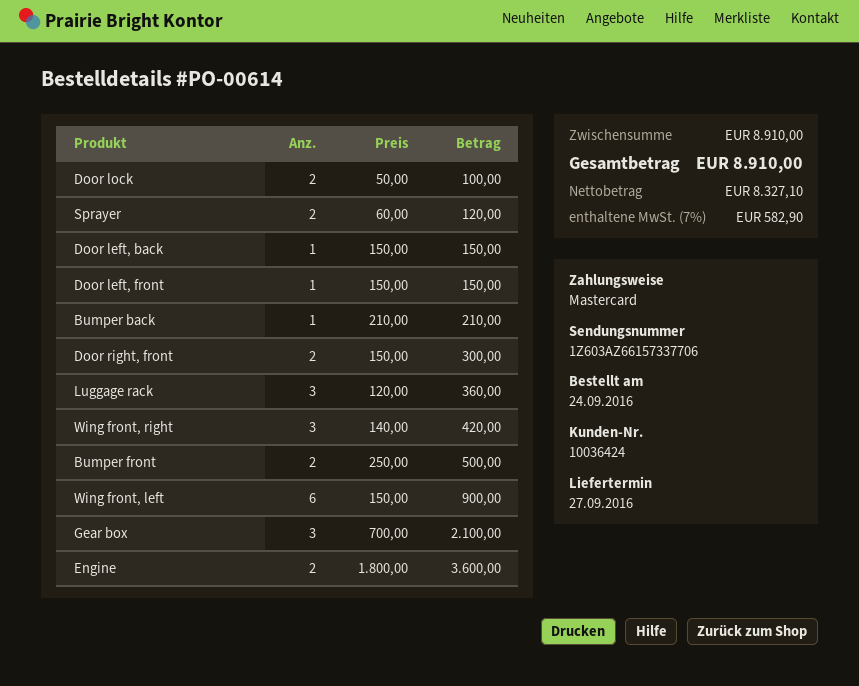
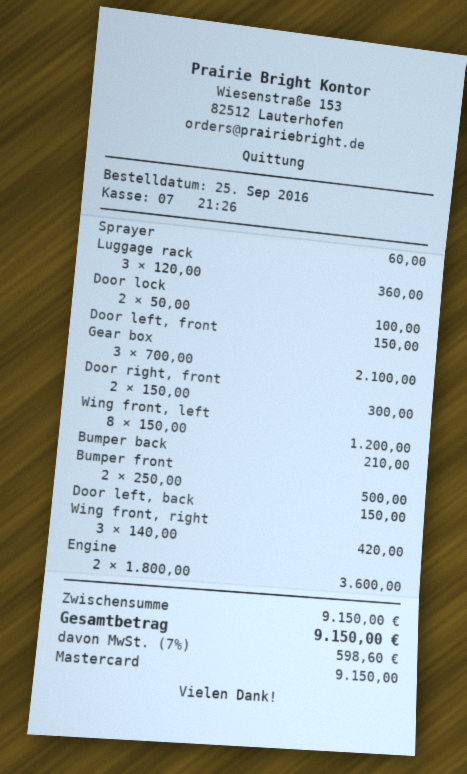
order date: 2016-09-24 -> 2016-09-25
Sprayer: 2 x 60.00 = 120.00 -> 1 x 60.00 = 60.00
Wing front, left: 6 x 150.00 = 900.00 -> 8 x 150.00 = 1200.00
subtotal: 8910.00 -> 9150.00
tax: 7% = 582.90 -> 7% = 598.60
total: 8910.00 -> 9150.00

